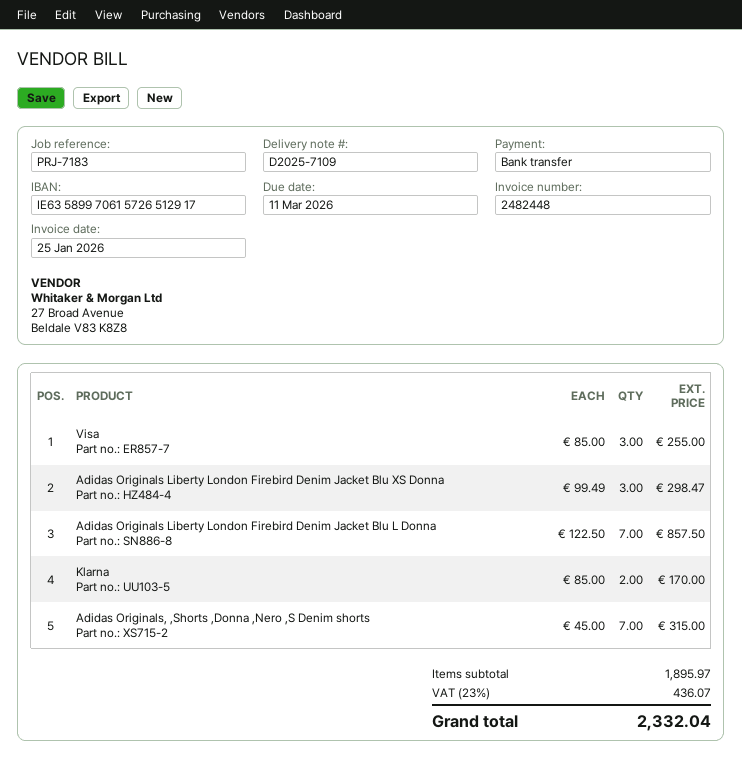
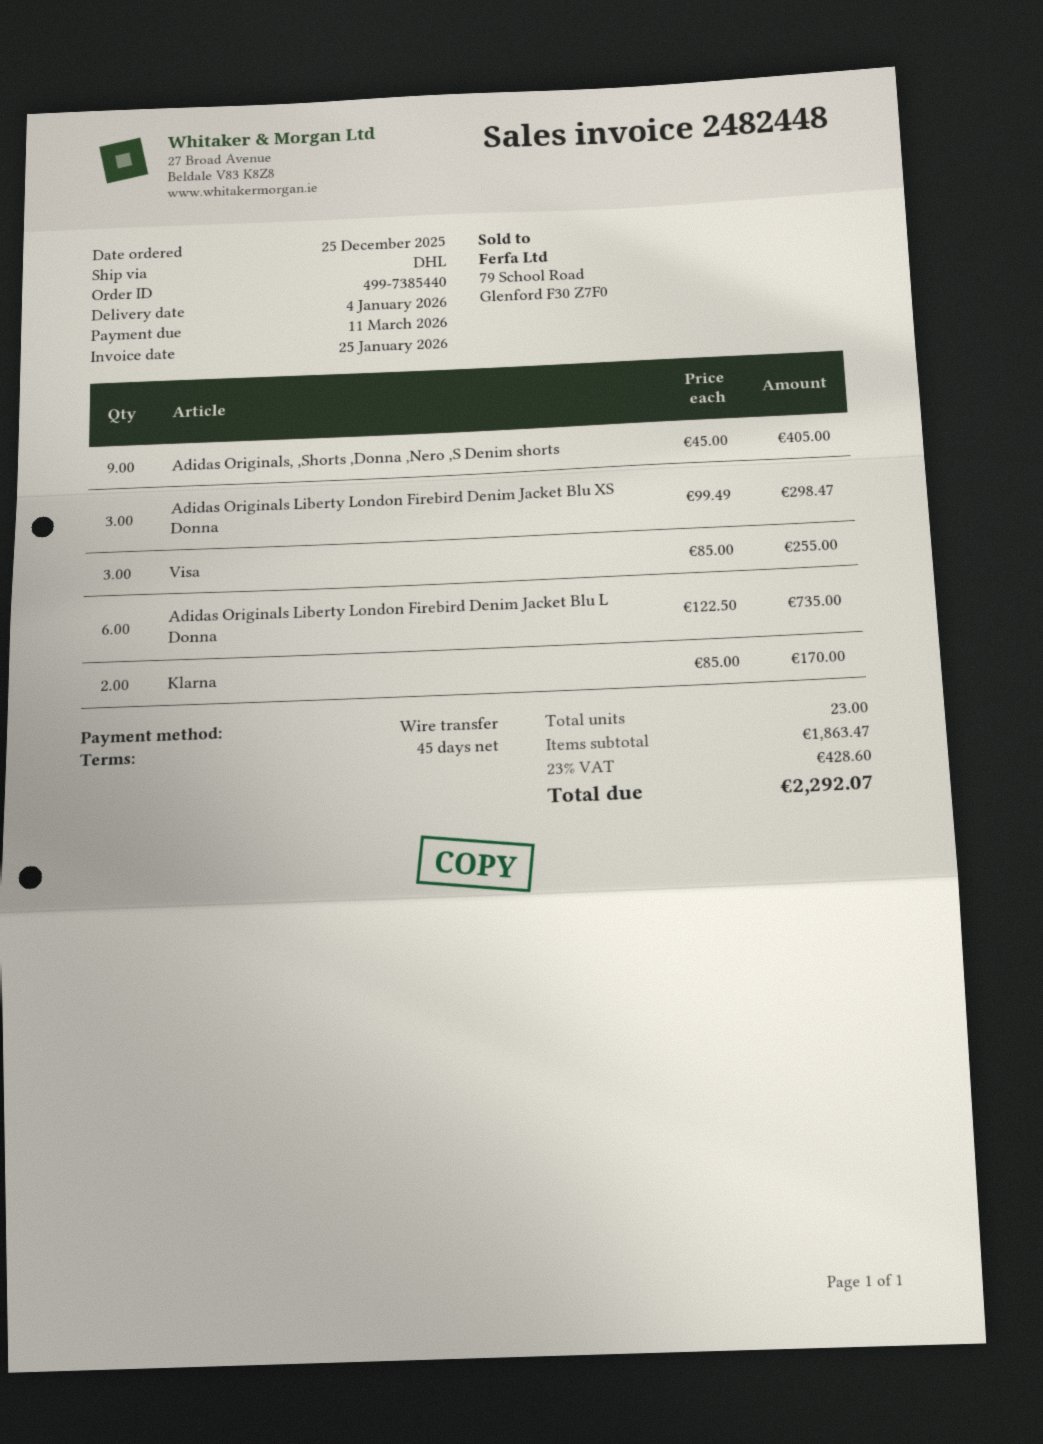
Adidas Originals Liberty London Firebird Denim Jacket Blu L Donna: 7 x 122.50 = 857.50 -> 6 x 122.50 = 735.00
Adidas Originals, ,Shorts ,Donna ,Nero ,S Denim shorts: 7 x 45.00 = 315.00 -> 9 x 45.00 = 405.00
subtotal: 1895.97 -> 1863.47
tax: 23% = 436.07 -> 23% = 428.60
total: 2332.04 -> 2292.07

